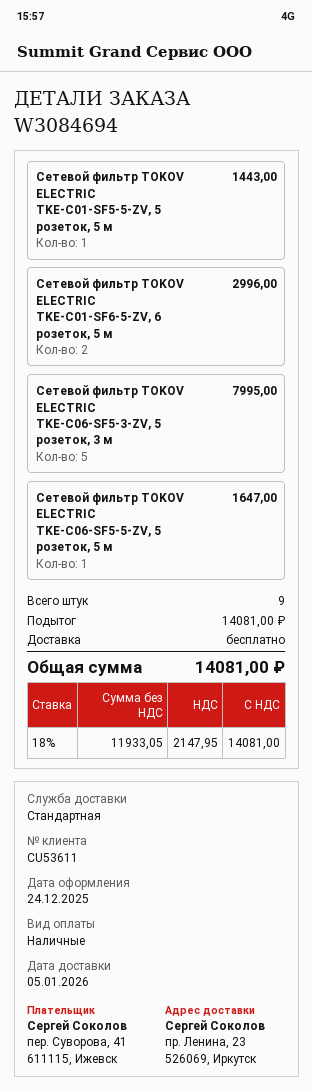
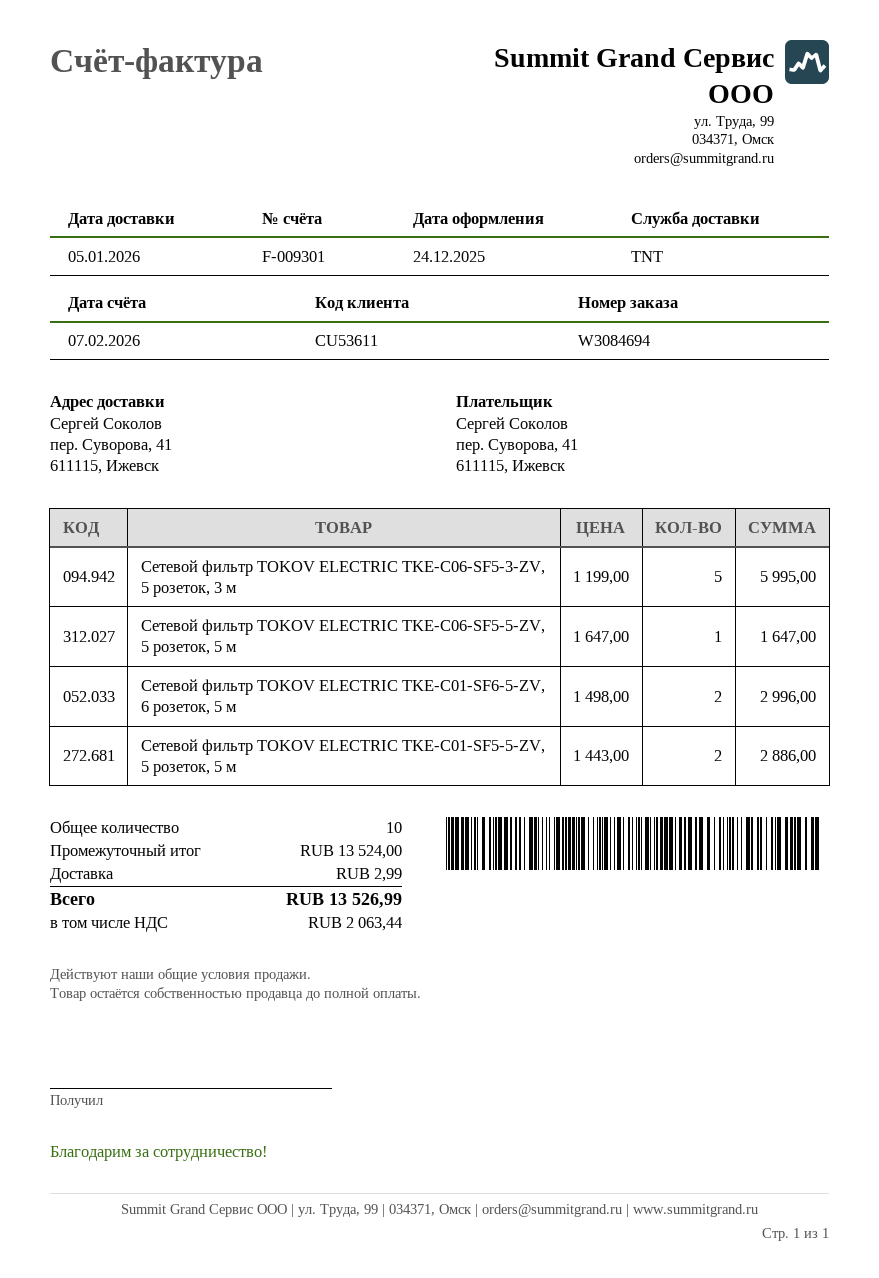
shipping method: standard -> TNT
ship to: пр. Ленина, 23, 526069, Иркутск -> пер. Суворова, 41, 611115, Ижевск
Сетевой фильтр TOKOV ELECTRIC TKE-C01-SF5-5-ZV, 5 розеток, 5 м: 1 for 1443.00 -> 2 for 2886.00
Сетевой фильтр TOKOV ELECTRIC TKE-C06-SF5-3-ZV, 5 розеток, 3 м: 5 for 7995.00 -> 5 for 5995.00
total quantity: 9 -> 10
subtotal: 14081.00 -> 13524.00
shipping: 0.00 -> 2.99
tax: 2147.95 -> 2063.44
total: 14081.00 -> 13526.99

